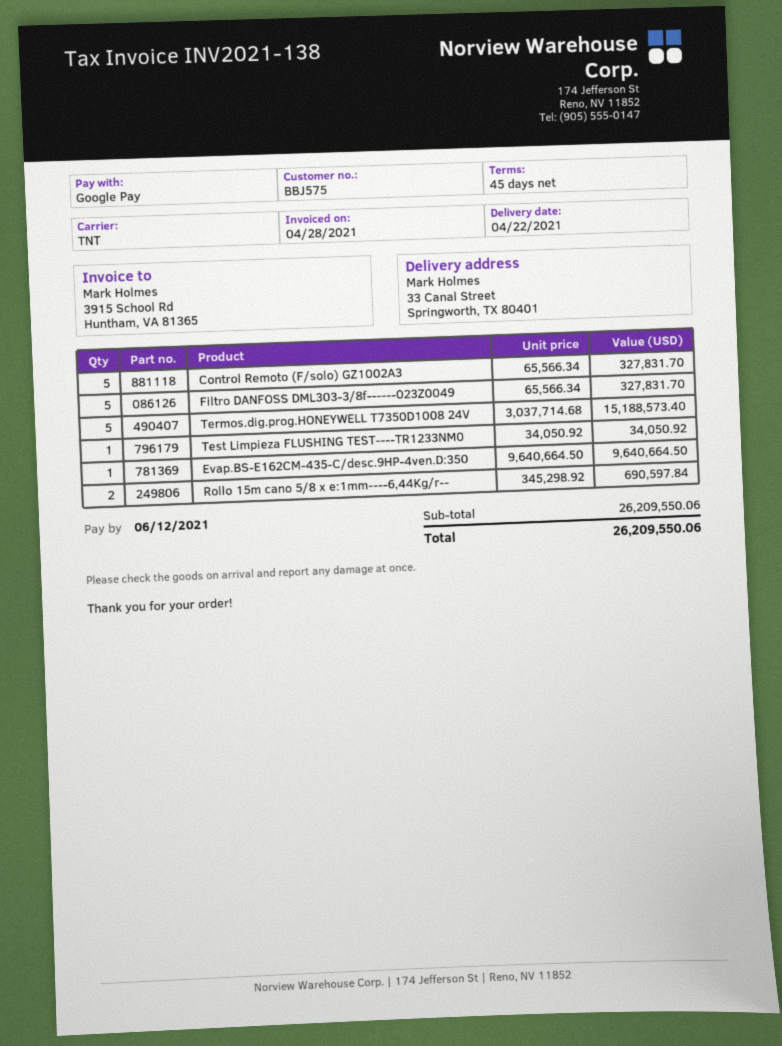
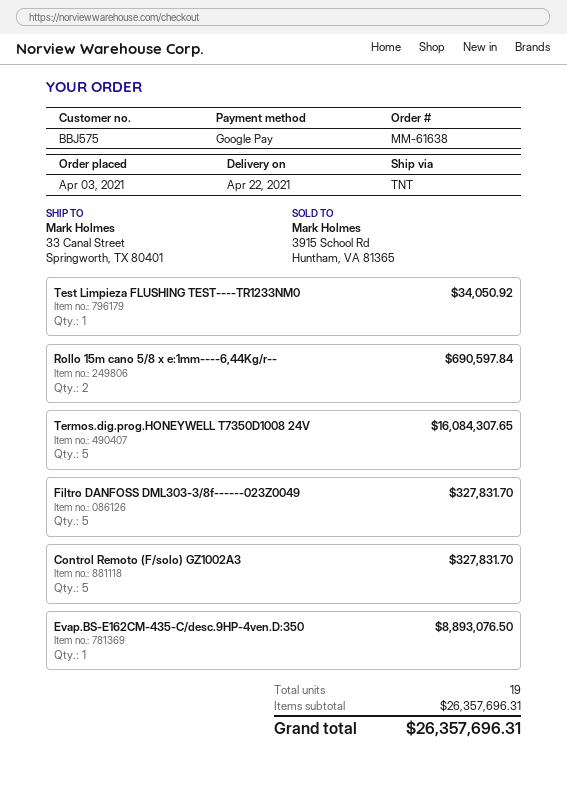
Termos.dig.prog.HONEYWELL T7350D1008 24V: 5 for 15188573.40 -> 5 for 16084307.65
Evap.BS-E162CM-435-C/desc.9HP-4ven.D:350: 1 for 9640664.50 -> 1 for 8893076.50
subtotal: 26209550.06 -> 26357696.31
total: 26209550.06 -> 26357696.31

